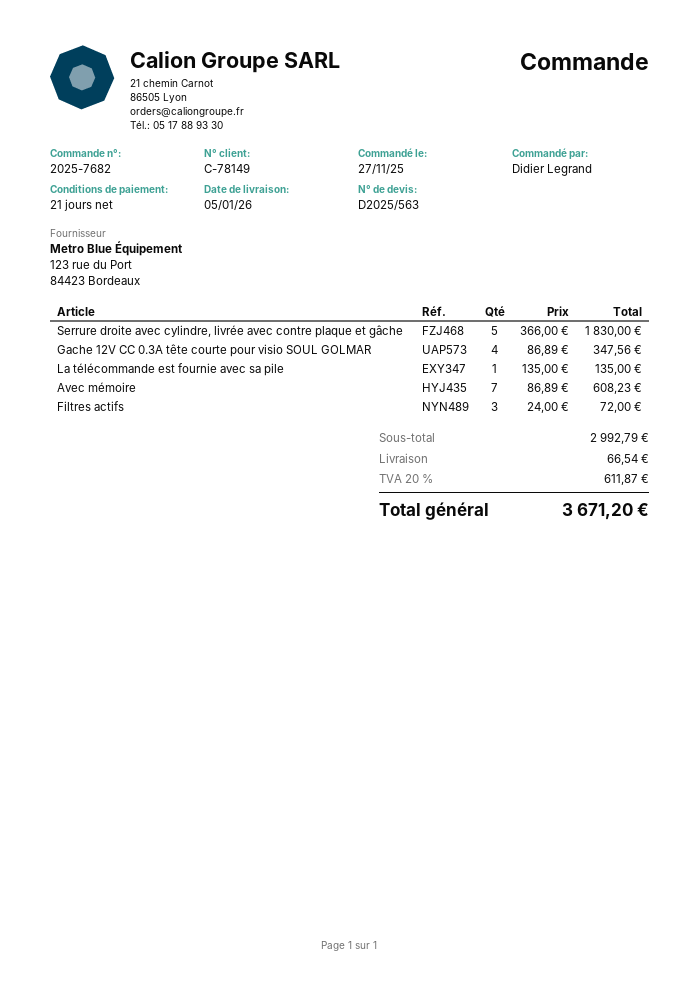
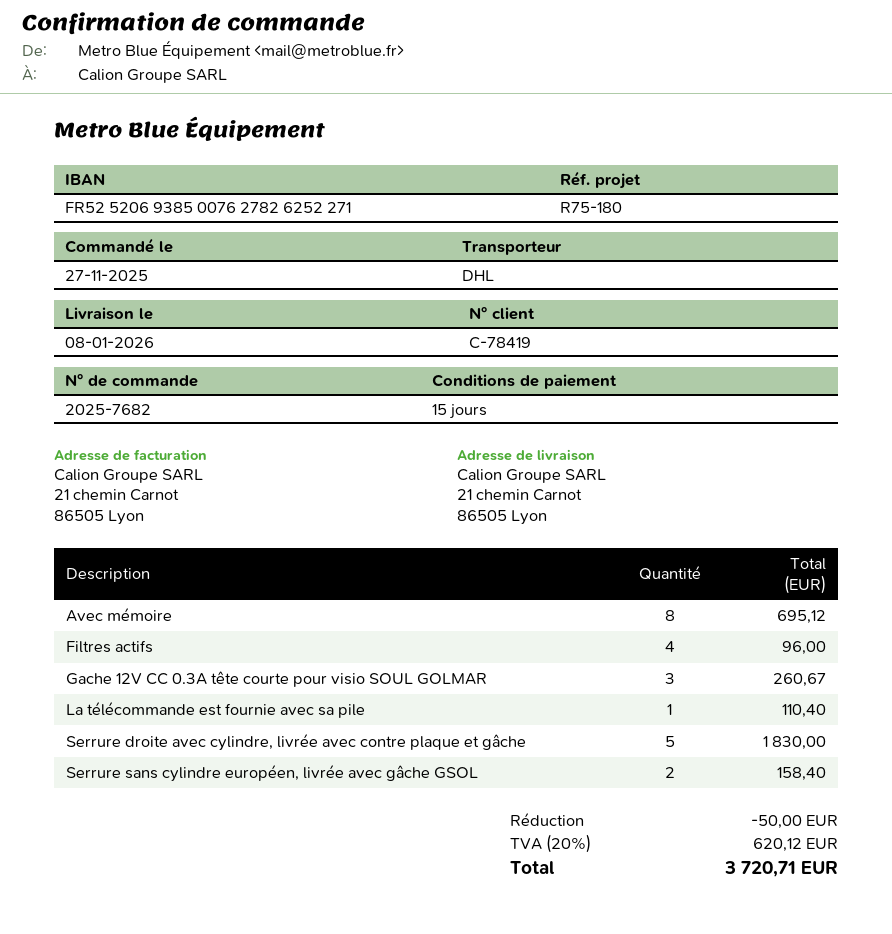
delivery date: 2026-01-05 -> 2026-01-08
payment terms: 21 days -> 15 days
customer number: C-78149 -> C-78419
Gache 12V CC 0.3A tête courte pour visio SOUL GOLMAR: 4 for 347.56 -> 3 for 260.67
La télécommande est fournie avec sa pile: 1 for 135.00 -> 1 for 110.40
Avec mémoire: 7 for 608.23 -> 8 for 695.12
Filtres actifs: 3 for 72.00 -> 4 for 96.00
Serrure sans cylindre européen, livrée avec gâche GSOL: none -> 2 for 158.40
discount: none -> 50.00
shipping: 66.54 -> none
tax: 20% = 611.87 -> 20% = 620.12
total: 3671.20 -> 3720.71

